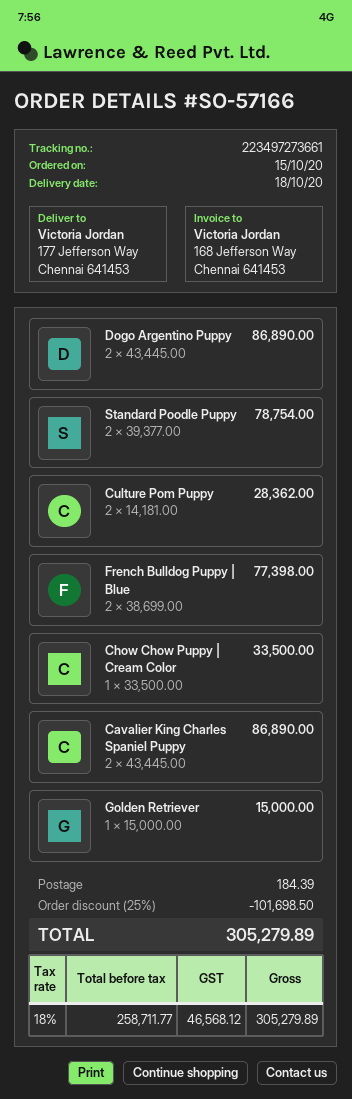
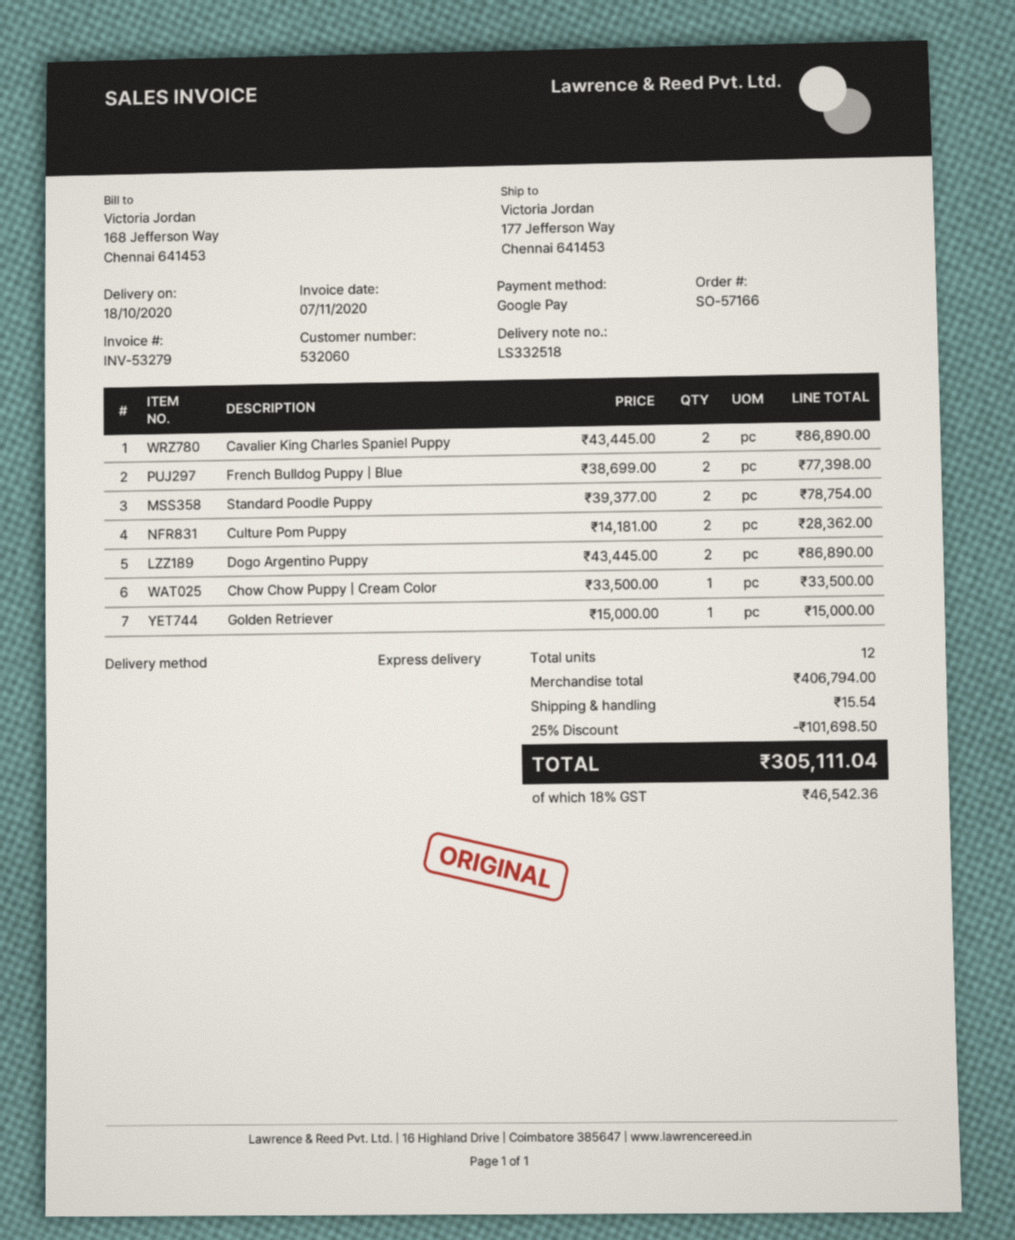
shipping: 184.39 -> 15.54
tax: 18% = 46568.12 -> 18% = 46542.36
total: 305279.89 -> 305111.04

